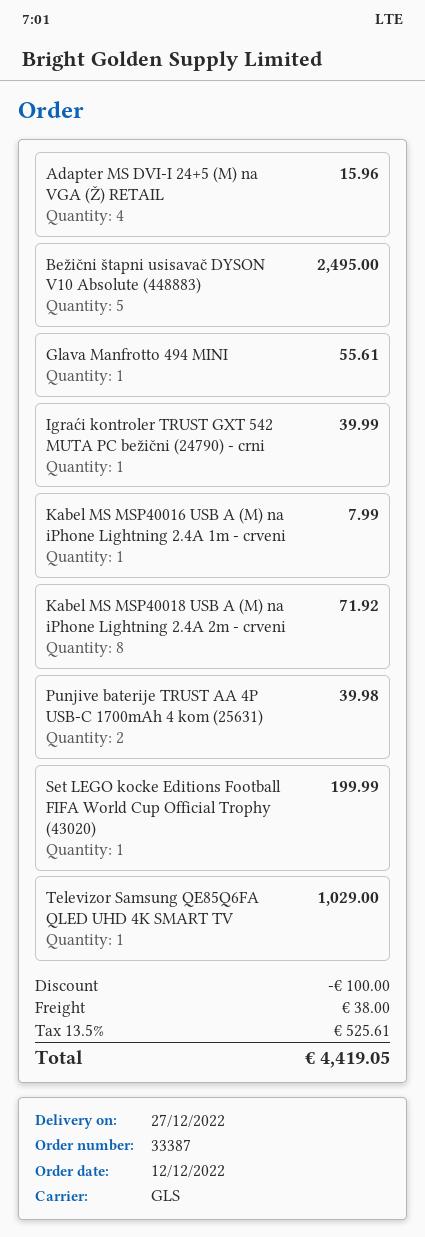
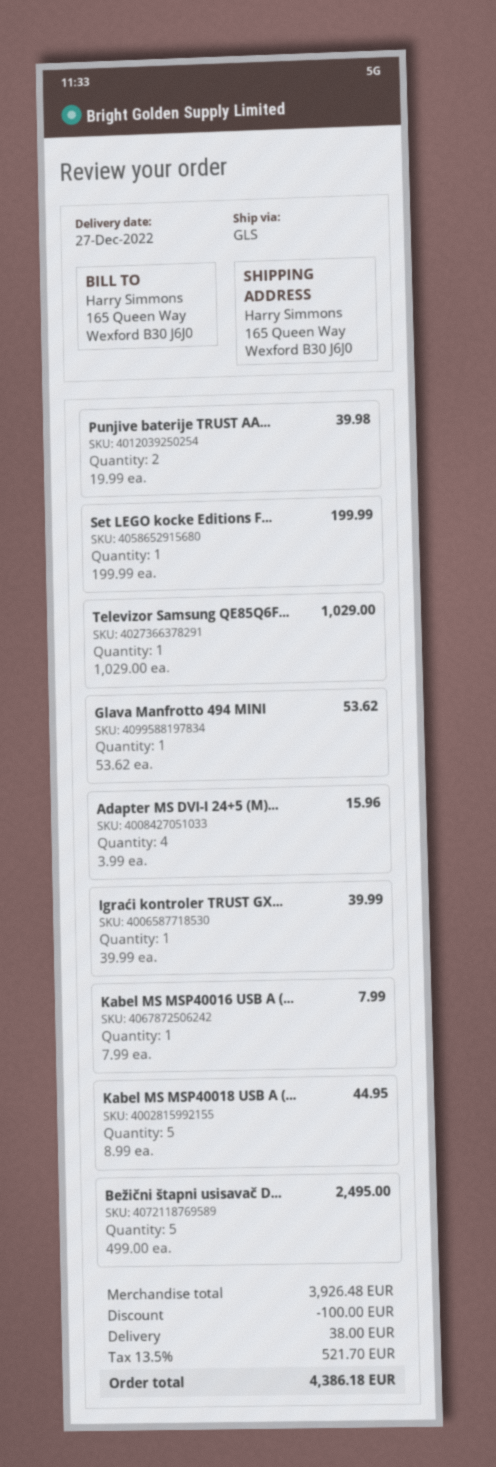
Glava Manfrotto 494 MINI: 1 for 55.61 -> 1 for 53.62
Kabel MS MSP40018 USB A (M) na iPhone Lightning 2.4A 2m - crveni: 8 for 71.92 -> 5 for 44.95
tax: 13.5% = 525.61 -> 13.5% = 521.70
total: 4419.05 -> 4386.18

